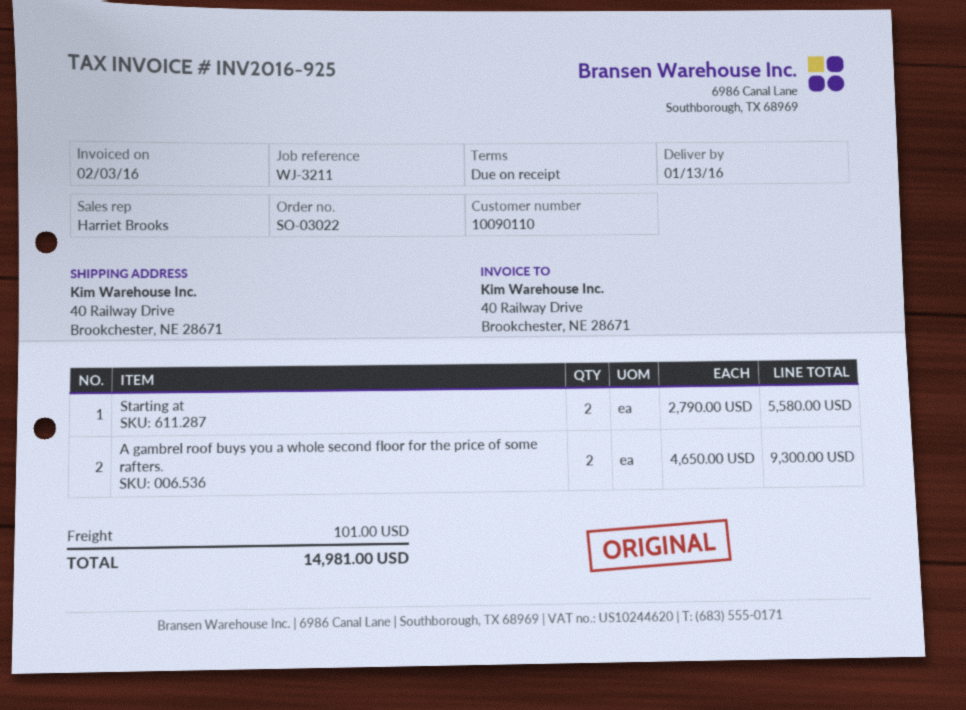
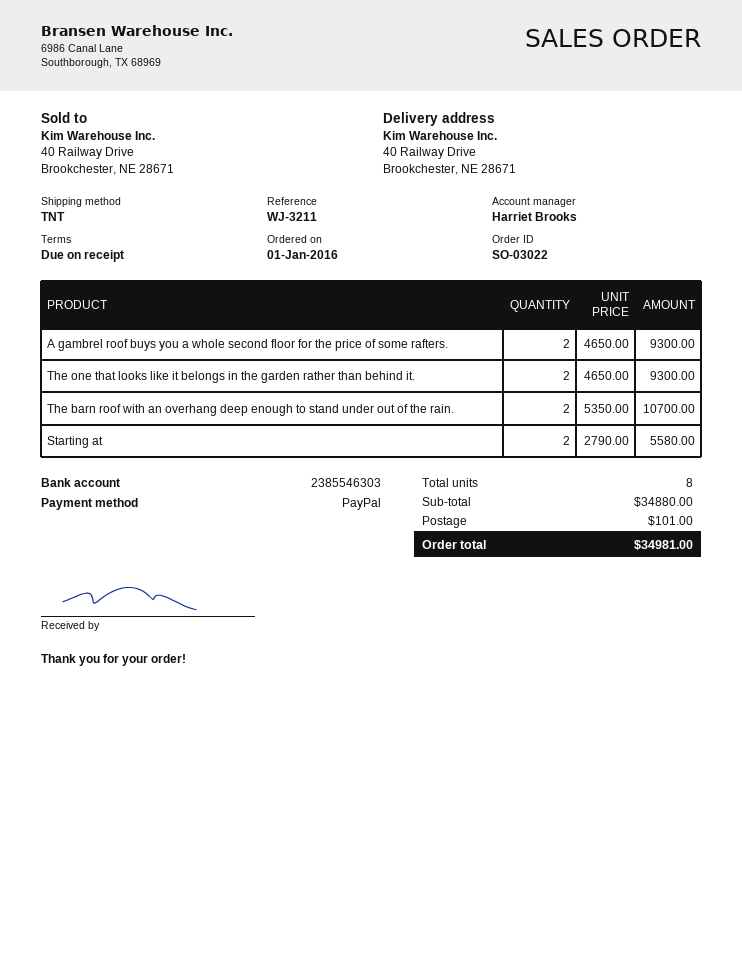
The one that looks like it belongs in the garden rather than behind it.: none -> 2 x 4650.00 = 9300.00
The barn roof with an overhang deep enough to stand under out of the rain.: none -> 2 x 5350.00 = 10700.00
total: 14981.00 -> 34981.00

